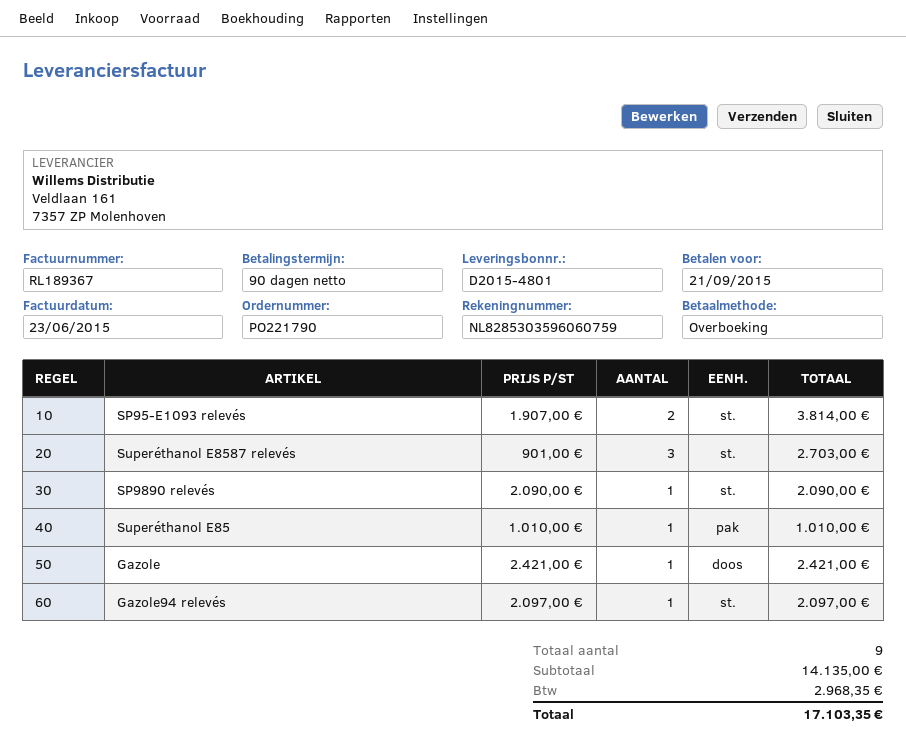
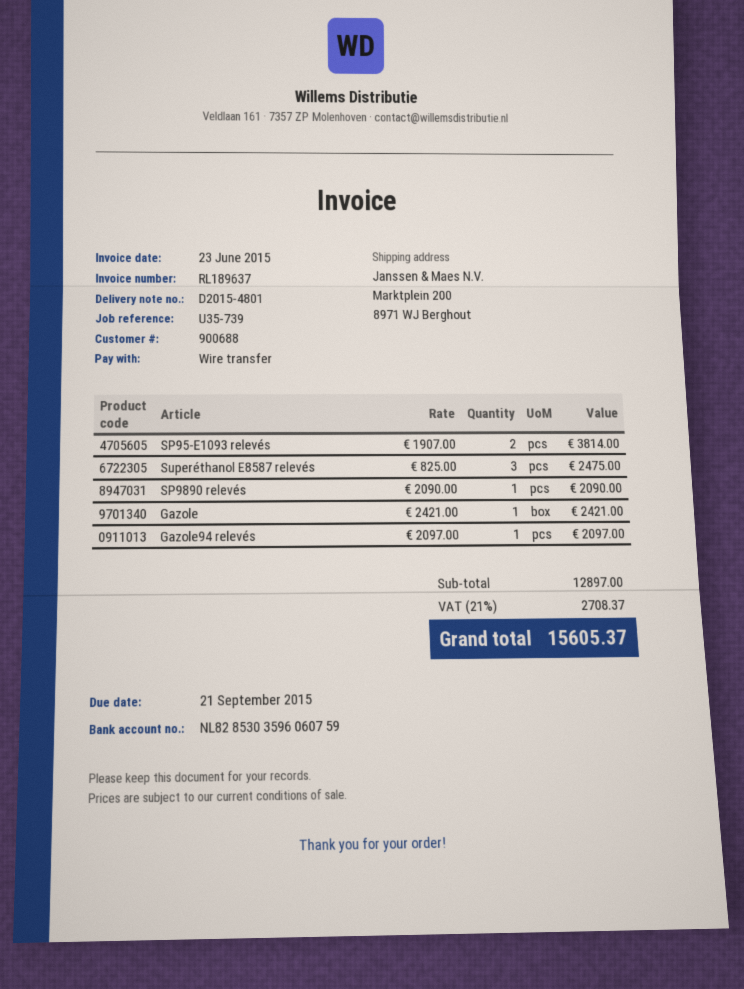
invoice number: RL189367 -> RL189637
Superéthanol E8587 relevés: 3 x 901.00 = 2703.00 -> 3 x 825.00 = 2475.00
Superéthanol E85: 1 x 1010.00 = 1010.00 -> none
subtotal: 14135.00 -> 12897.00
tax: 2968.35 -> 2708.37
total: 17103.35 -> 15605.37

